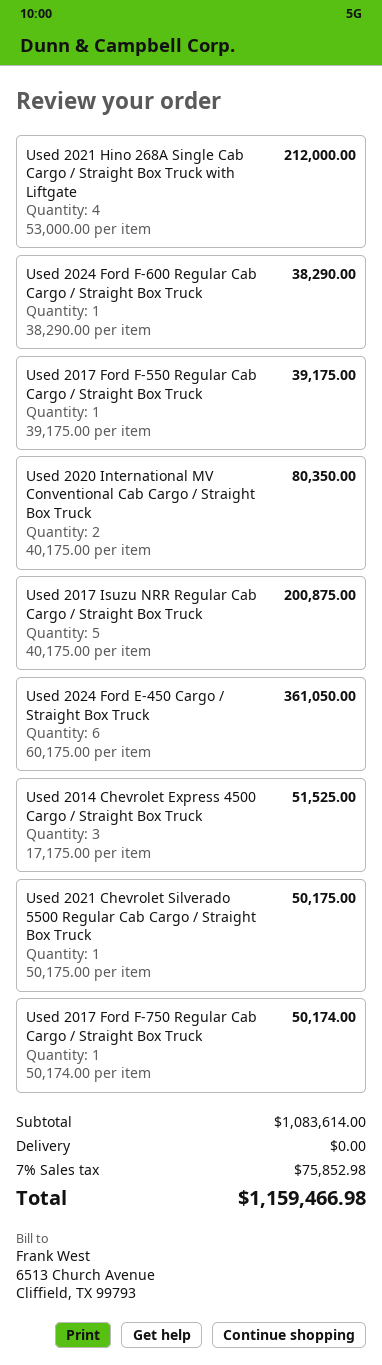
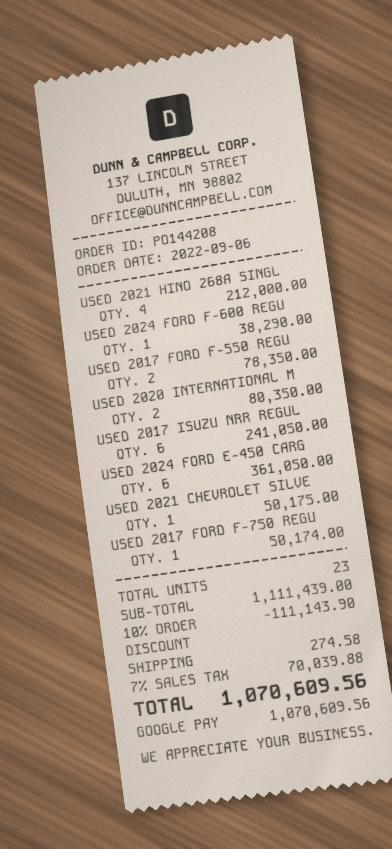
Used 2017 Ford F-550 Regular Cab Cargo / Straight Box Truck: 1 for 39175.00 -> 2 for 78350.00
Used 2017 Isuzu NRR Regular Cab Cargo / Straight Box Truck: 5 for 200875.00 -> 6 for 241050.00
Used 2014 Chevrolet Express 4500 Cargo / Straight Box Truck: 3 for 51525.00 -> none
subtotal: 1083614.00 -> 1111439.00
discount: none -> 10% = 111143.90
shipping: 0.00 -> 274.58
tax: 7% = 75852.98 -> 7% = 70039.88
total: 1159466.98 -> 1070609.56

